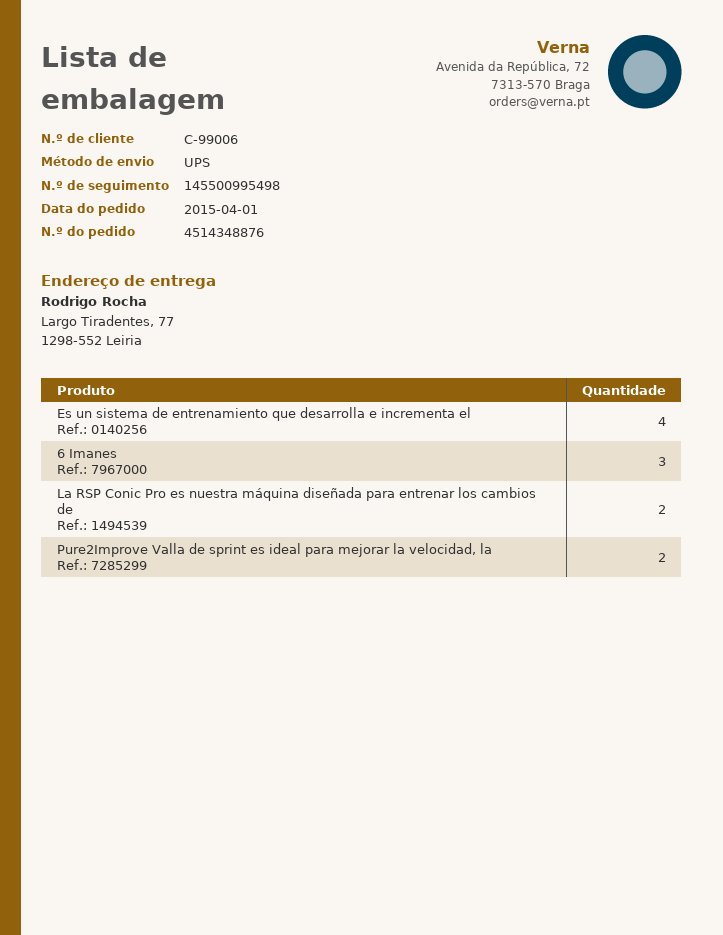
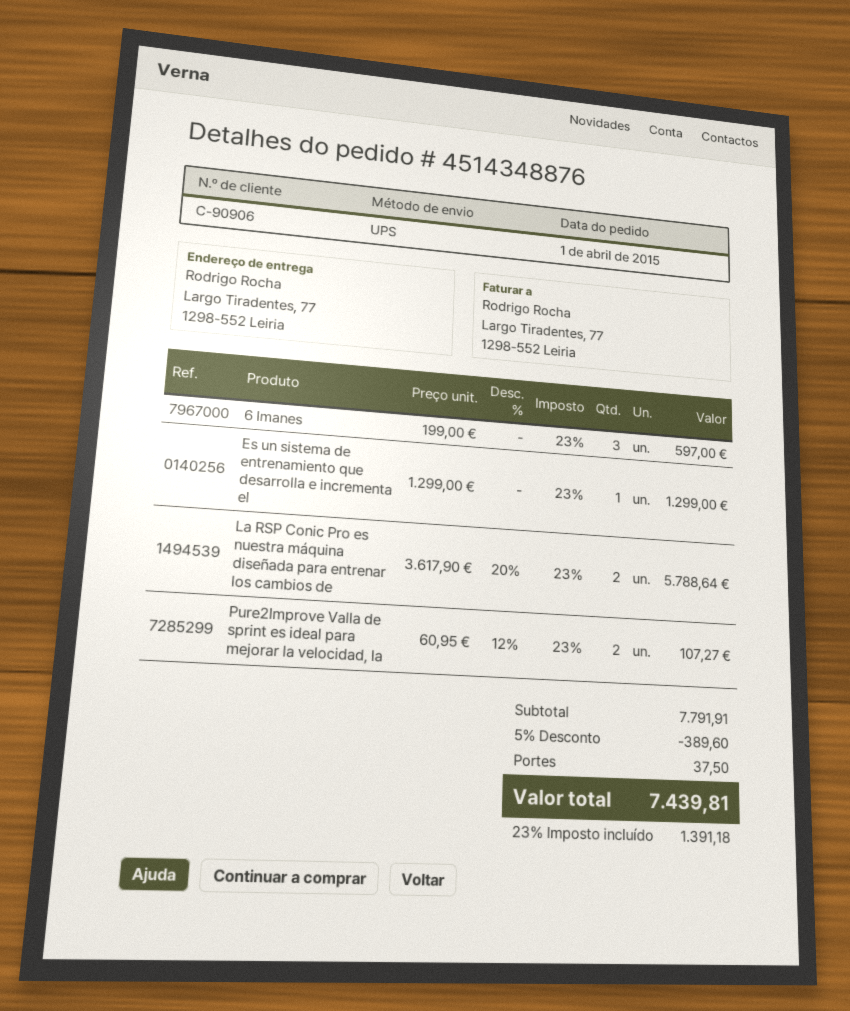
customer number: C-99006 -> C-90906
Es un sistema de entrenamiento que desarrolla e incrementa el: 4 -> 1

